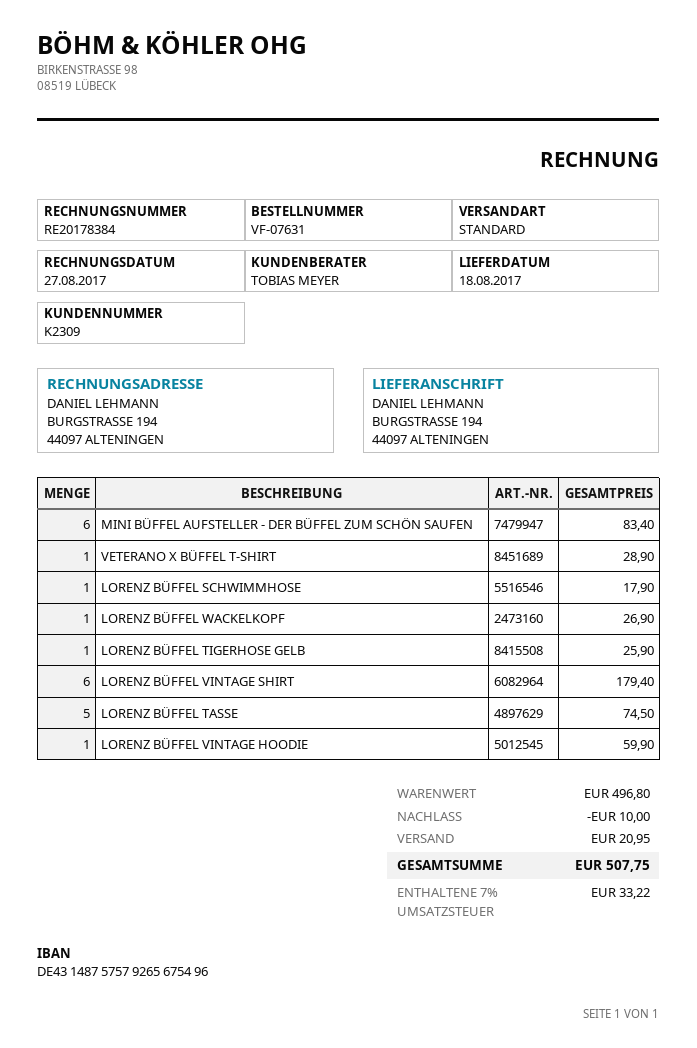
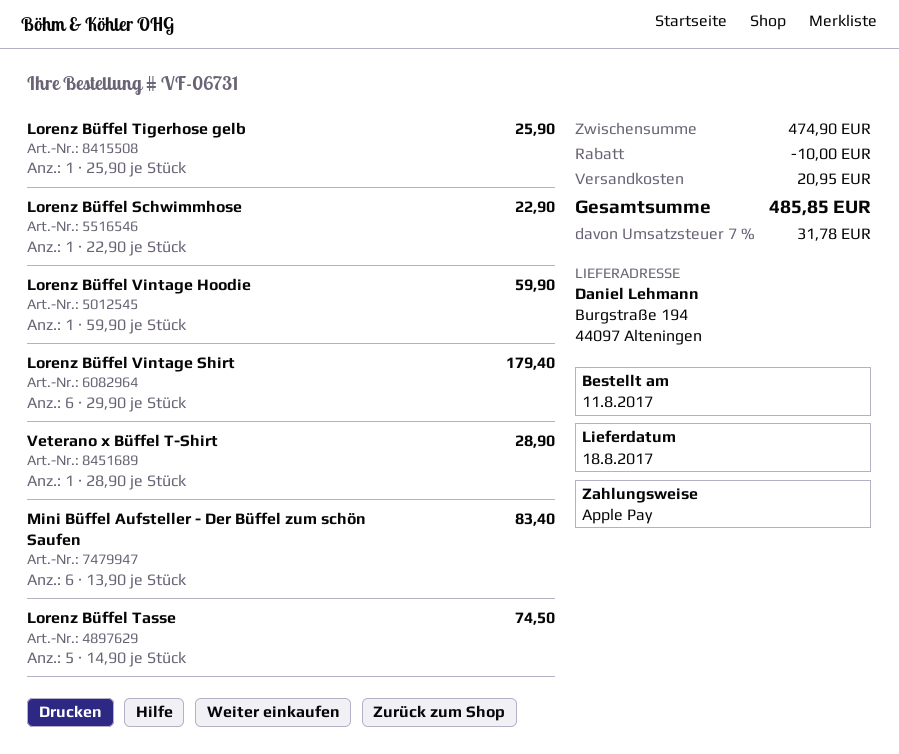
order number: VF-07631 -> VF-06731
LORENZ BÜFFEL SCHWIMMHOSE: 1 for 17.90 -> 1 for 22.90
LORENZ BÜFFEL WACKELKOPF: 1 for 26.90 -> none
subtotal: 496.80 -> 474.90
tax: 7% = 33.22 -> 7% = 31.78
total: 507.75 -> 485.85

